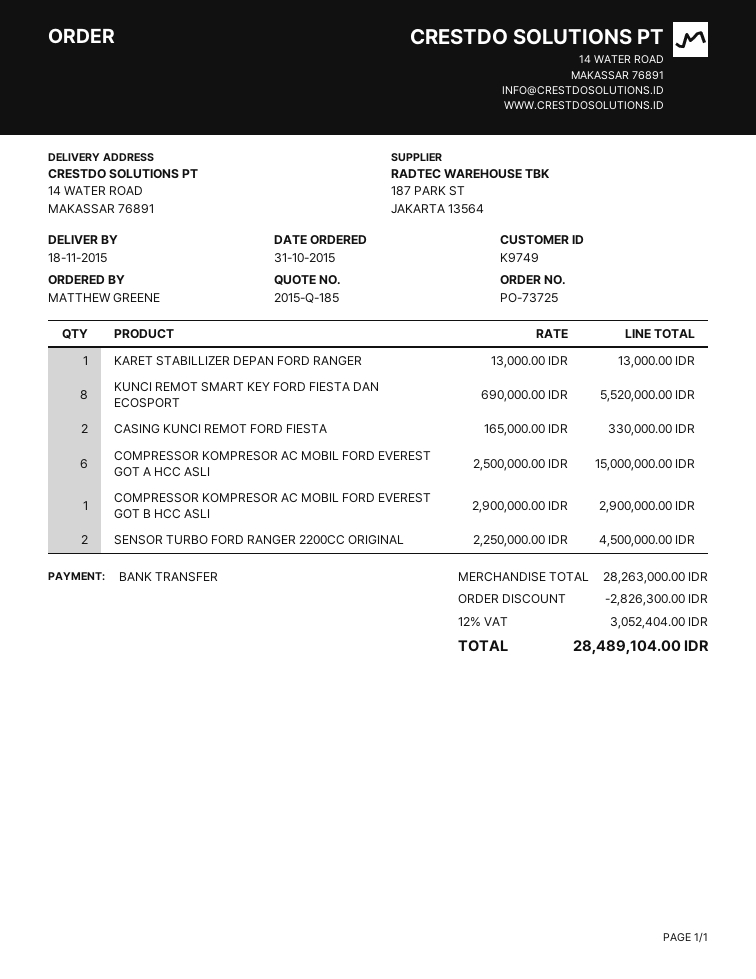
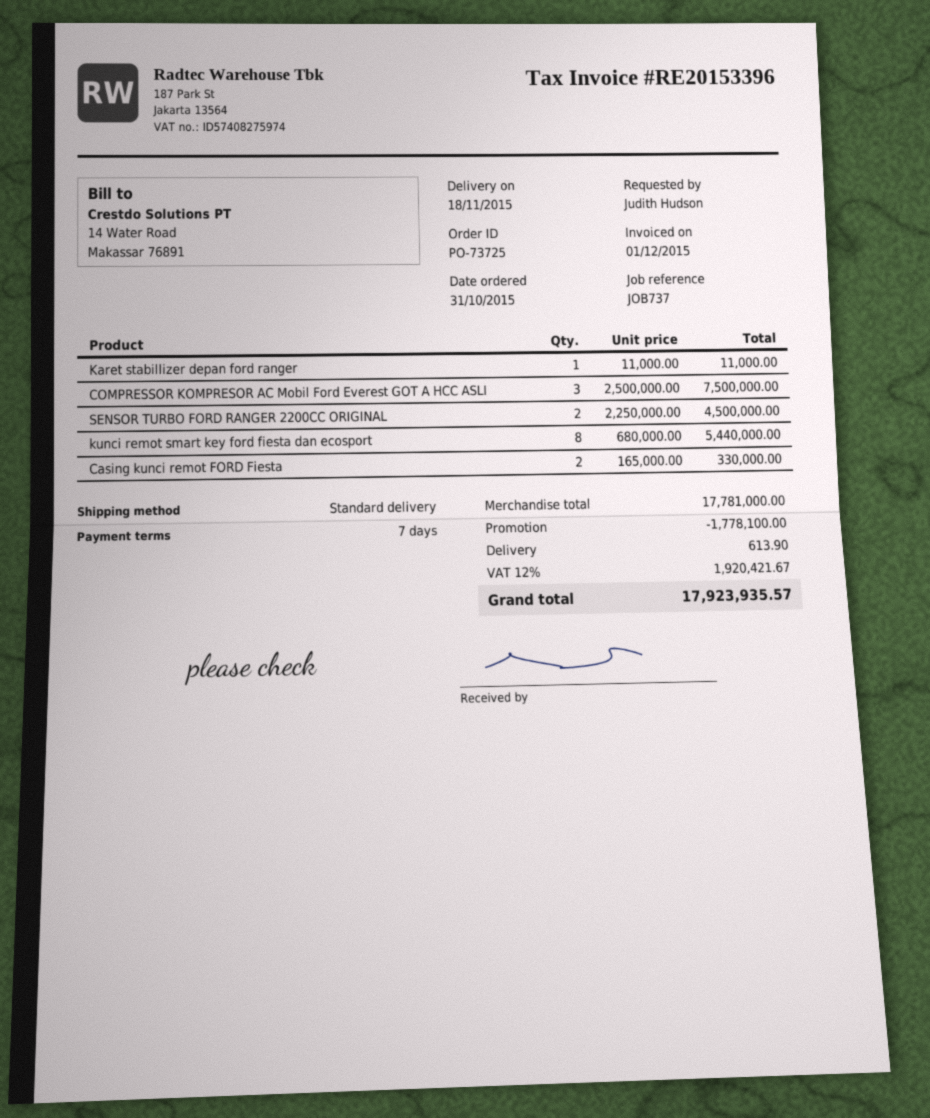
ordered by: MATTHEW GREENE -> Judith Hudson
KARET STABILLIZER DEPAN FORD RANGER: 1 x 13000.00 = 13000.00 -> 1 x 11000.00 = 11000.00
KUNCI REMOT SMART KEY FORD FIESTA DAN ECOSPORT: 8 x 690000.00 = 5520000.00 -> 8 x 680000.00 = 5440000.00
COMPRESSOR KOMPRESOR AC MOBIL FORD EVEREST GOT A HCC ASLI: 6 x 2500000.00 = 15000000.00 -> 3 x 2500000.00 = 7500000.00
COMPRESSOR KOMPRESOR AC MOBIL FORD EVEREST GOT B HCC ASLI: 1 x 2900000.00 = 2900000.00 -> none
subtotal: 28263000.00 -> 17781000.00
discount: 2826300.00 -> 1778100.00
shipping: none -> 613.90
tax: 12% = 3052404.00 -> 12% = 1920421.67
total: 28489104.00 -> 17923935.57

